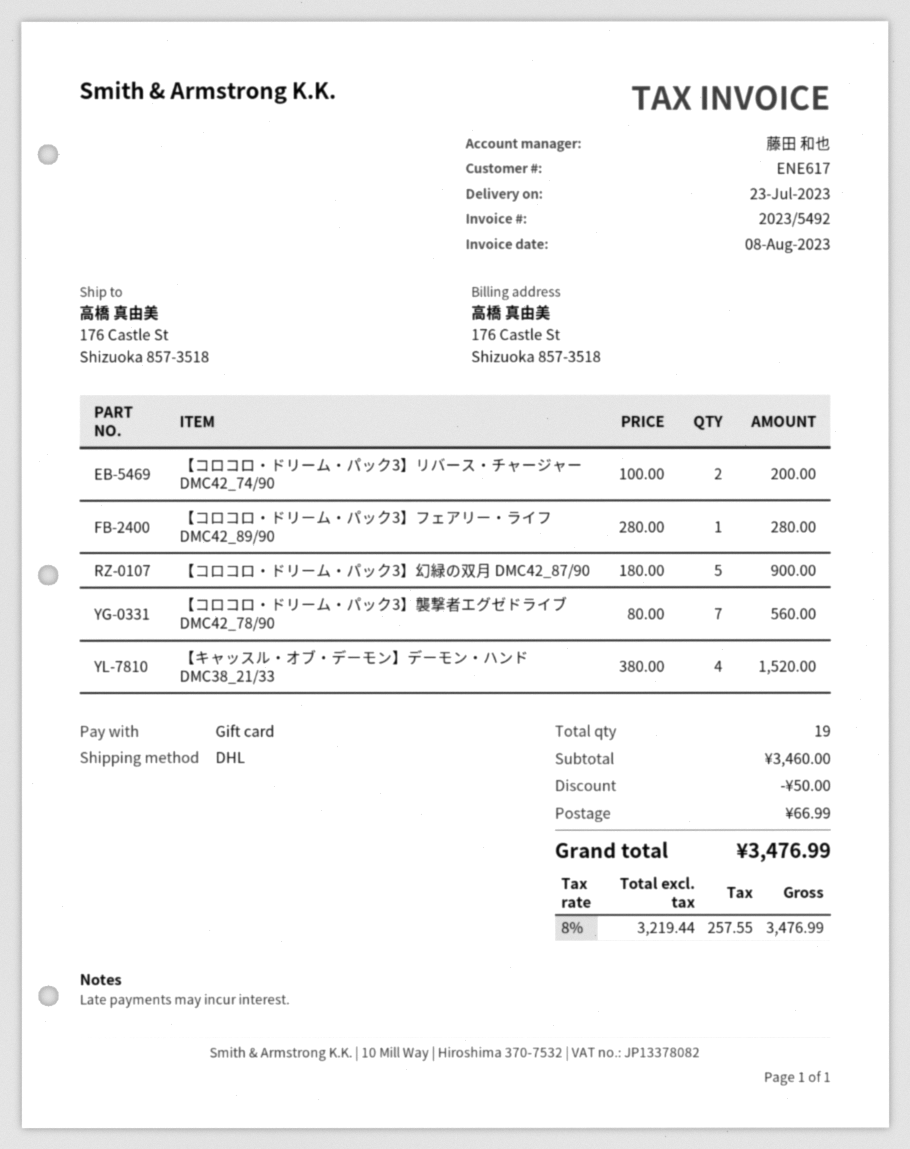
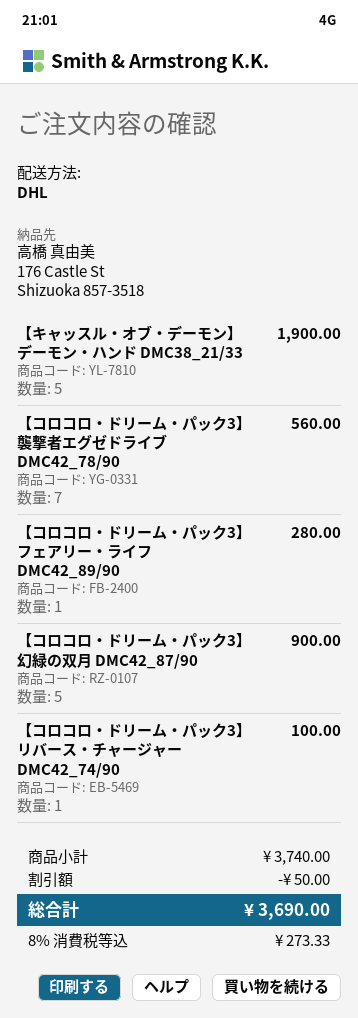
【コロコロ・ドリーム・パック3】リバース・チャージャー DMC42_74/90: 2 for 200.00 -> 1 for 100.00
【キャッスル・オブ・デーモン】デーモン・ハンド DMC38_21/33: 4 for 1520.00 -> 5 for 1900.00
subtotal: 3460.00 -> 3740.00
shipping: 66.99 -> none
tax: 8% = 257.55 -> 8% = 273.33
total: 3476.99 -> 3690.00

